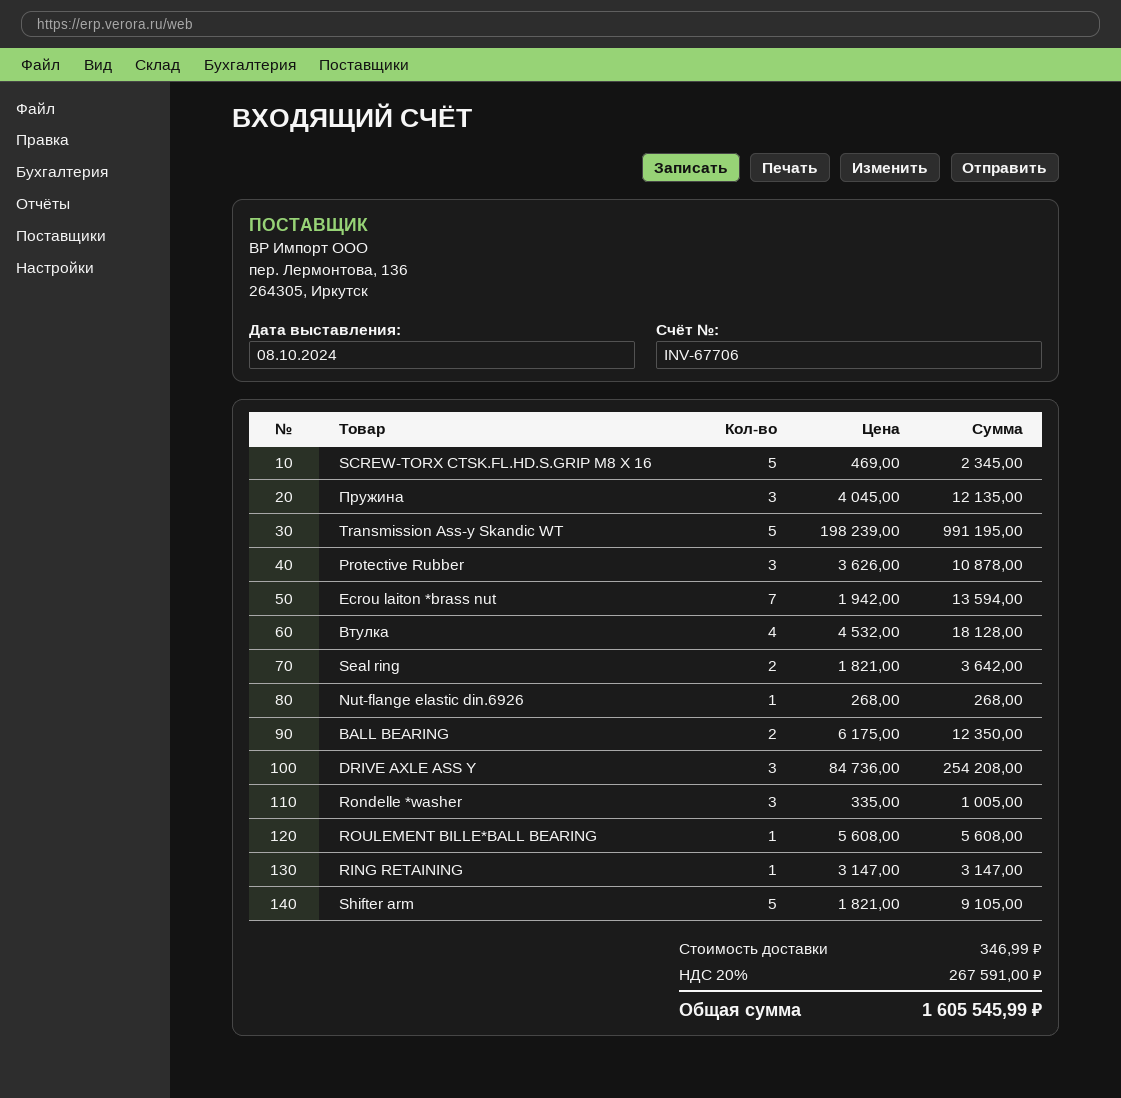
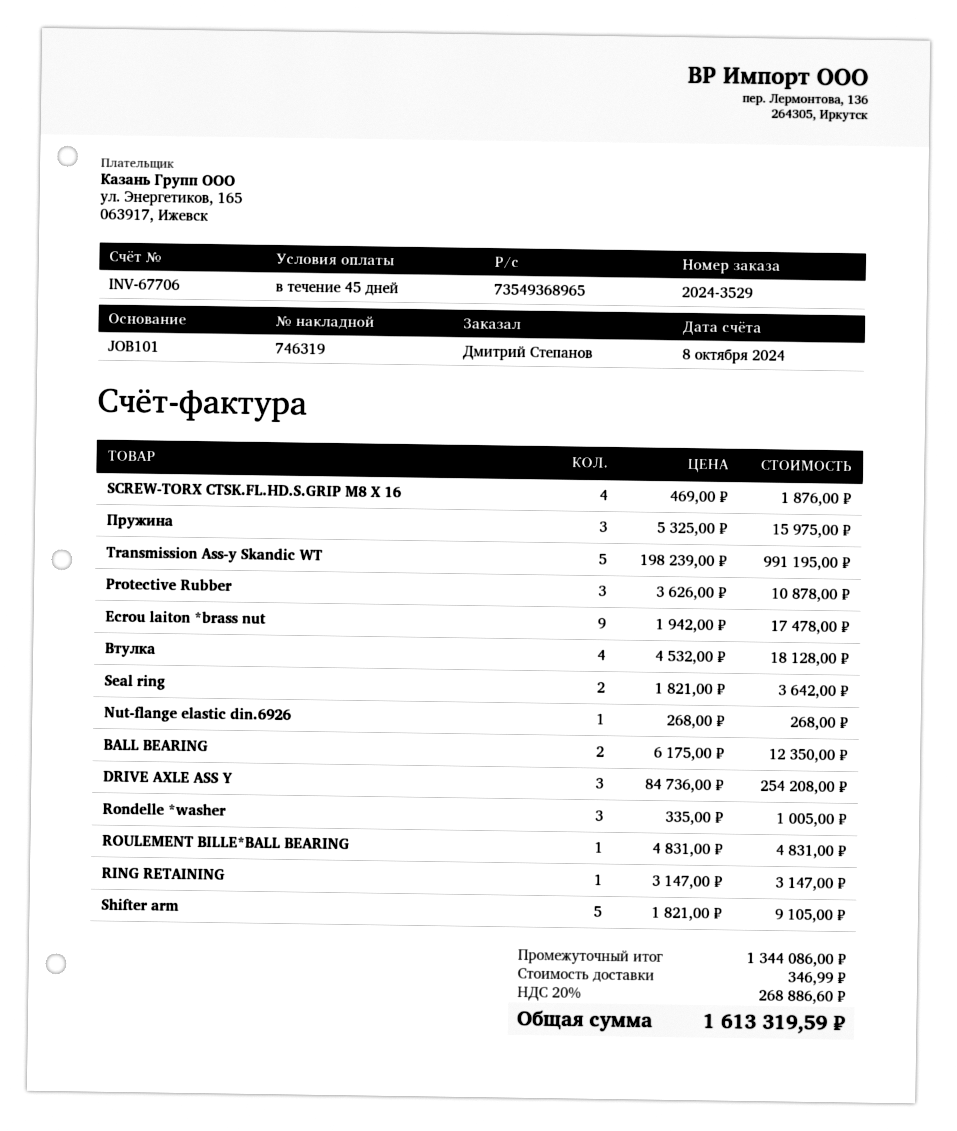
SCREW-TORX CTSK.FL.HD.S.GRIP M8 X 16: 5 x 469.00 = 2345.00 -> 4 x 469.00 = 1876.00
Пружина: 3 x 4045.00 = 12135.00 -> 3 x 5325.00 = 15975.00
Ecrou laiton *brass nut: 7 x 1942.00 = 13594.00 -> 9 x 1942.00 = 17478.00
ROULEMENT BILLE*BALL BEARING: 1 x 5608.00 = 5608.00 -> 1 x 4831.00 = 4831.00
tax: 20% = 267591.00 -> 20% = 268886.60
total: 1605545.99 -> 1613319.59

